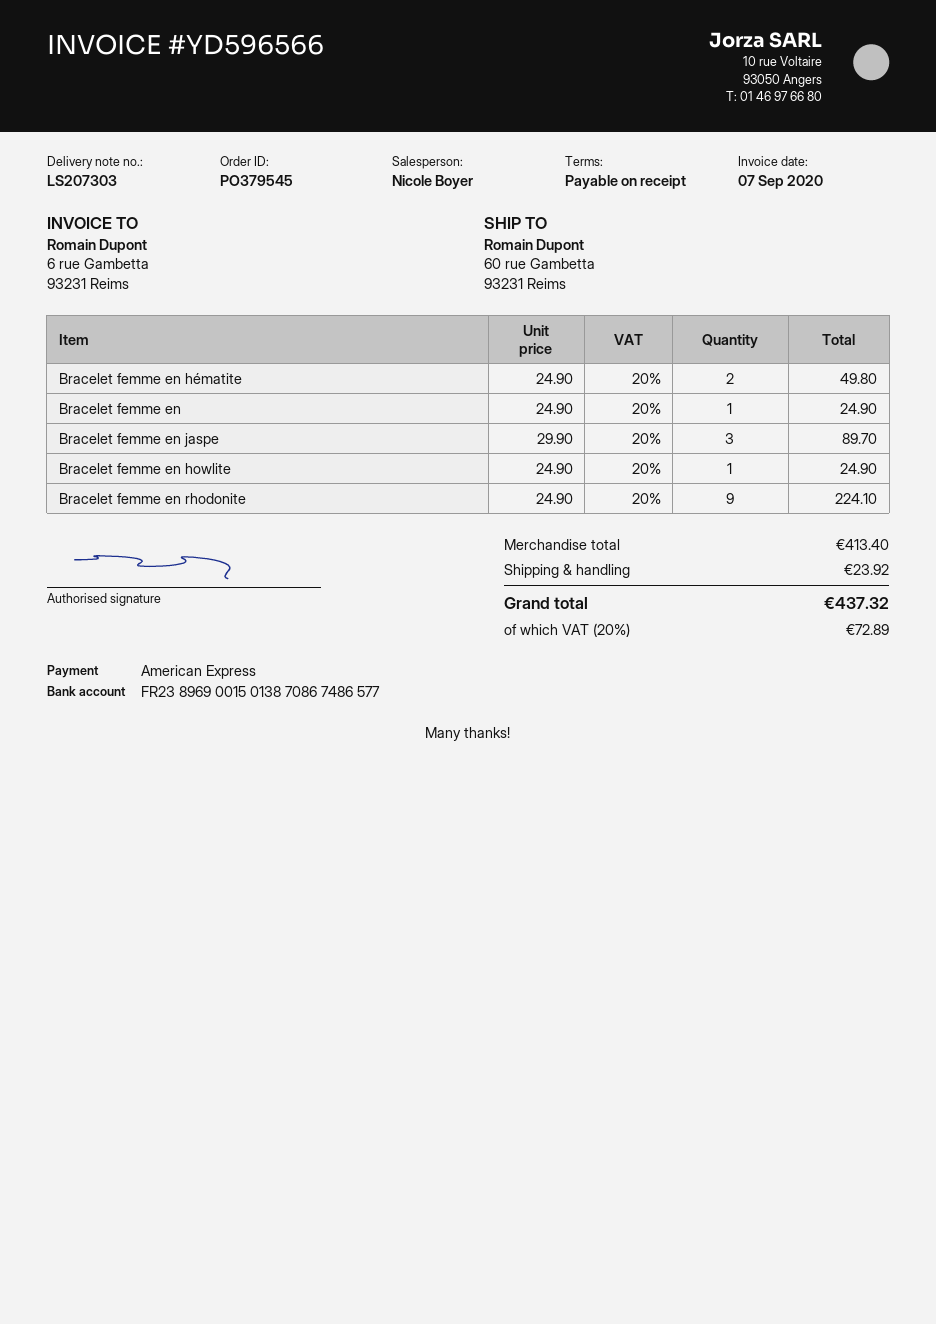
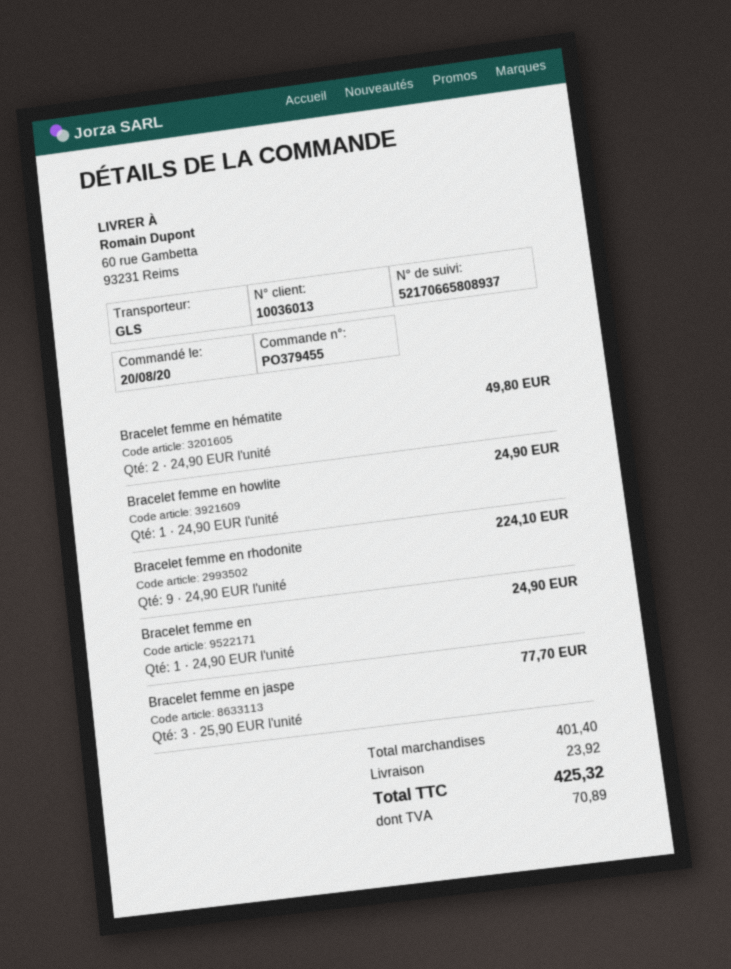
order number: PO379545 -> PO379455
Bracelet femme en jaspe: 3 x 29.90 = 89.70 -> 3 x 25.90 = 77.70
subtotal: 413.40 -> 401.40
tax: 72.89 -> 70.89
total: 437.32 -> 425.32

